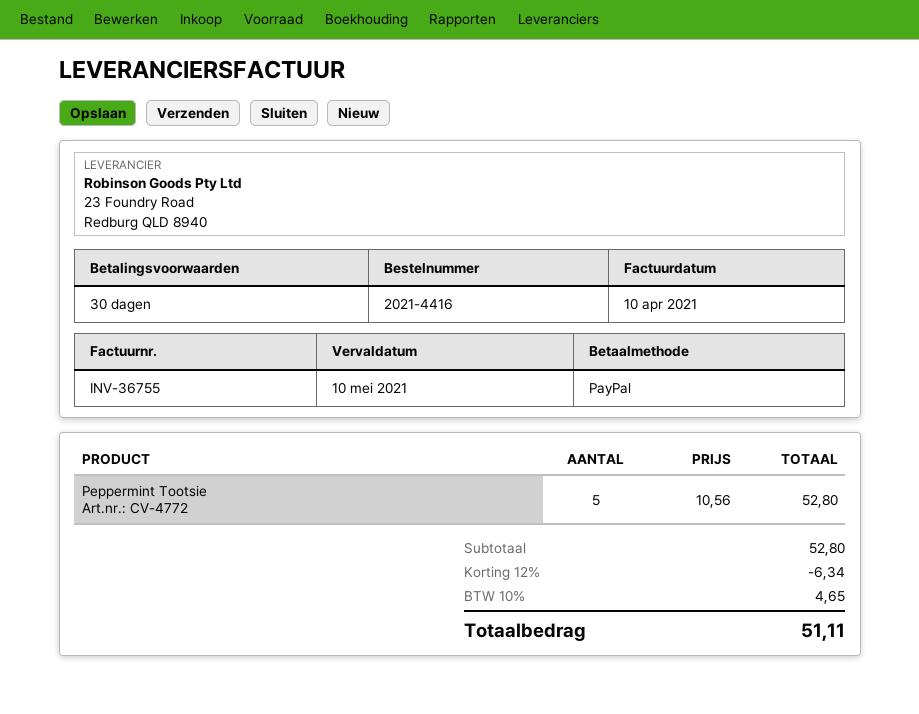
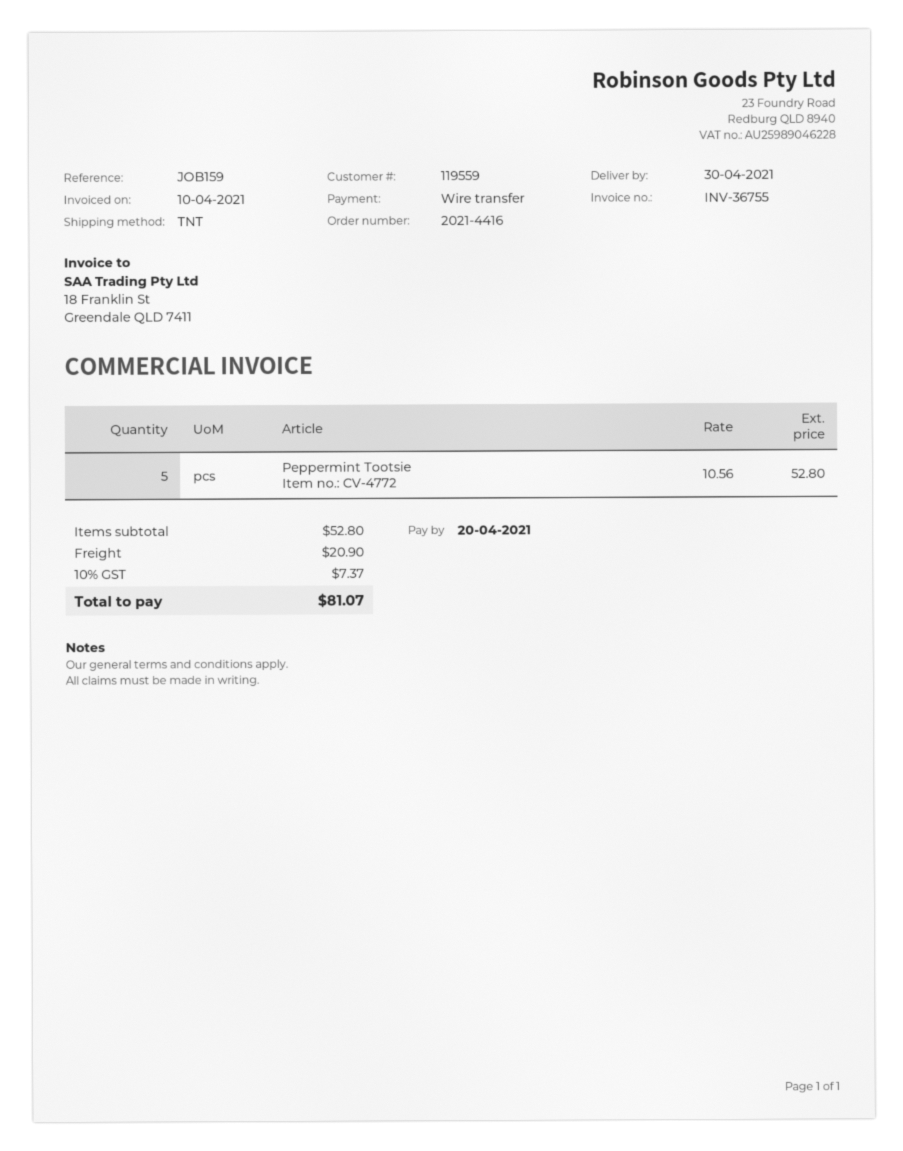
due date: 2021-05-10 -> 2021-04-20
payment method: PayPal -> bank transfer
discount: 12% = 6.34 -> none
shipping: none -> 20.90
tax: 10% = 4.65 -> 10% = 7.37
total: 51.11 -> 81.07

